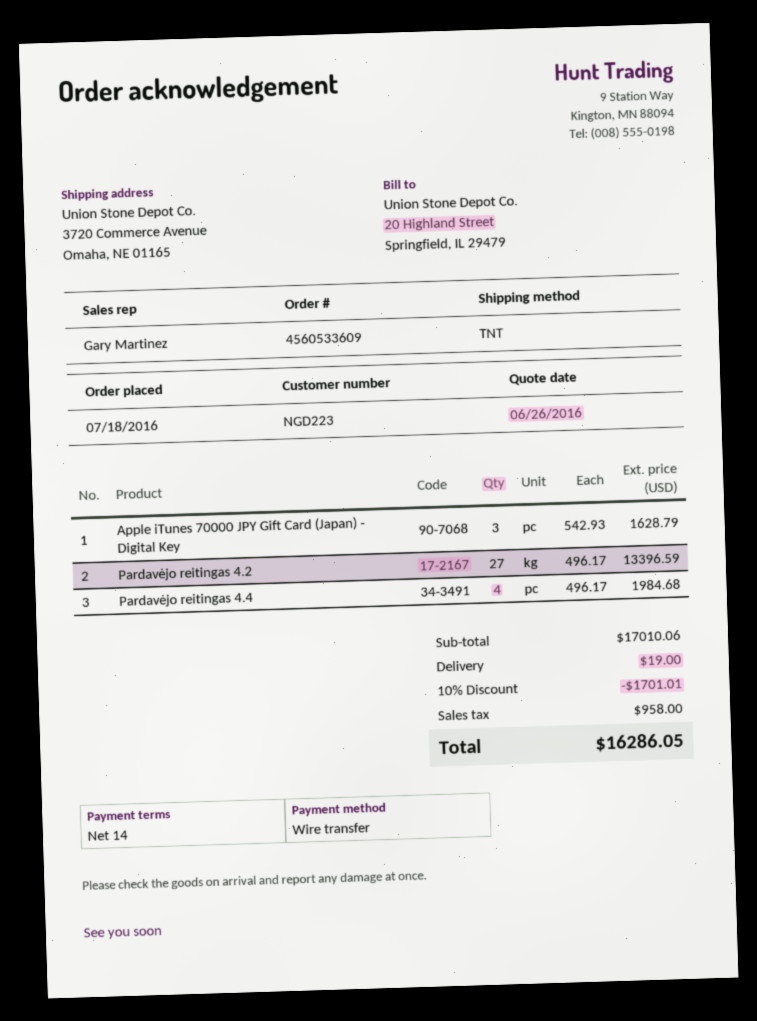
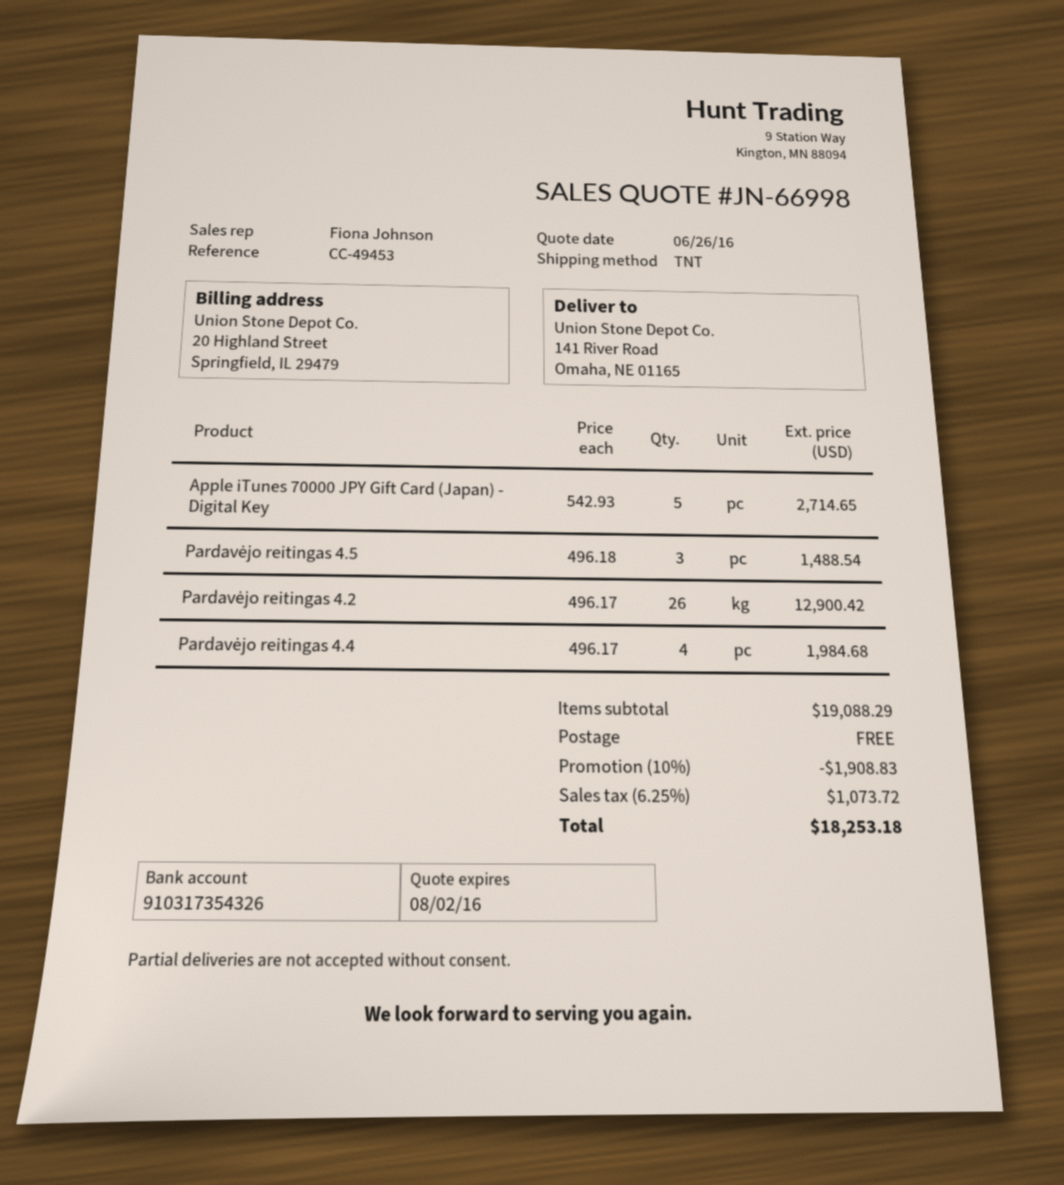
sales rep: Gary Martinez -> Fiona Johnson
ship to: 3720 Commerce Avenue, Omaha, NE 01165 -> 141 River Road, Omaha, NE 01165
Apple iTunes 70000 JPY Gift Card (Japan) - Digital Key: 3 x 542.93 = 1628.79 -> 5 x 542.93 = 2714.65
Pardavėjo reitingas 4.2: 27 x 496.17 = 13396.59 -> 26 x 496.17 = 12900.42
Pardavėjo reitingas 4.5: none -> 3 x 496.18 = 1488.54
subtotal: 17010.06 -> 19088.29
discount: 10% = 1701.01 -> 10% = 1908.83
shipping: 19.00 -> 0.00
tax: 958.00 -> 1073.72
total: 16286.05 -> 18253.18

